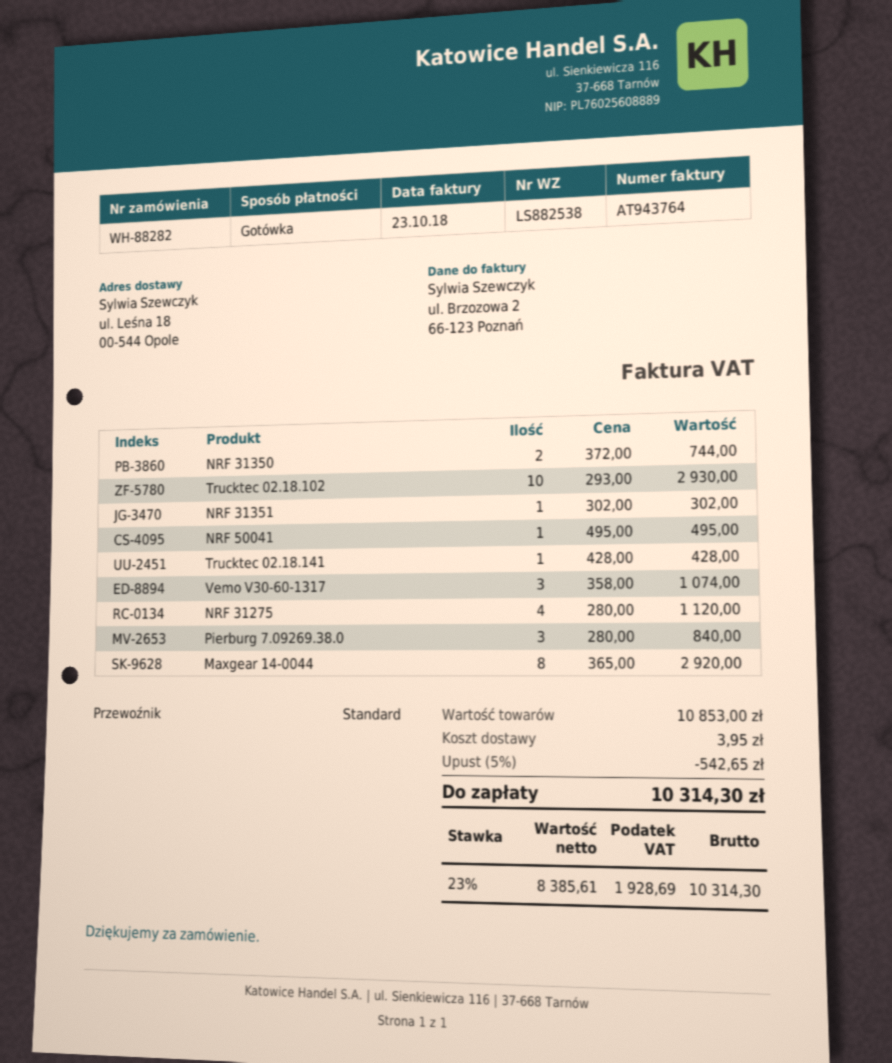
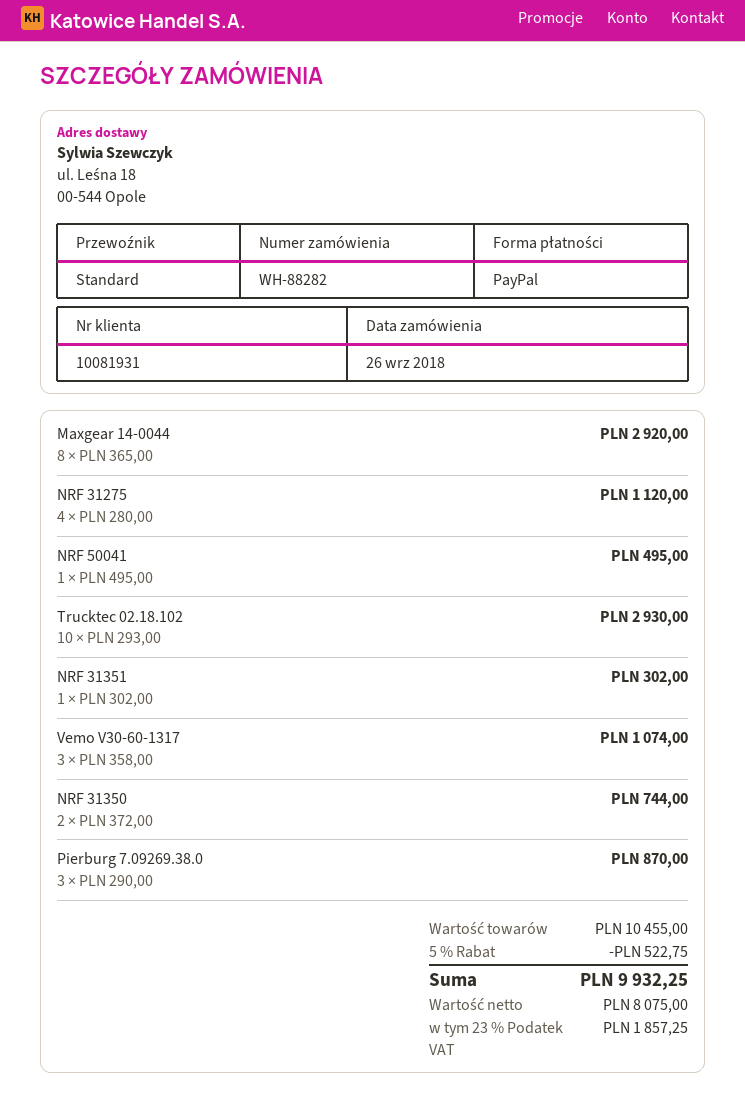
payment method: cash -> PayPal
Trucktec 02.18.141: 1 x 428.00 = 428.00 -> none
Pierburg 7.09269.38.0: 3 x 280.00 = 840.00 -> 3 x 290.00 = 870.00
subtotal: 10853.00 -> 10455.00
discount: 5% = 542.65 -> 5% = 522.75
shipping: 3.95 -> none
net: 8385.61 -> 8075.00
tax: 23% = 1928.69 -> 23% = 1857.25
total: 10314.30 -> 9932.25

